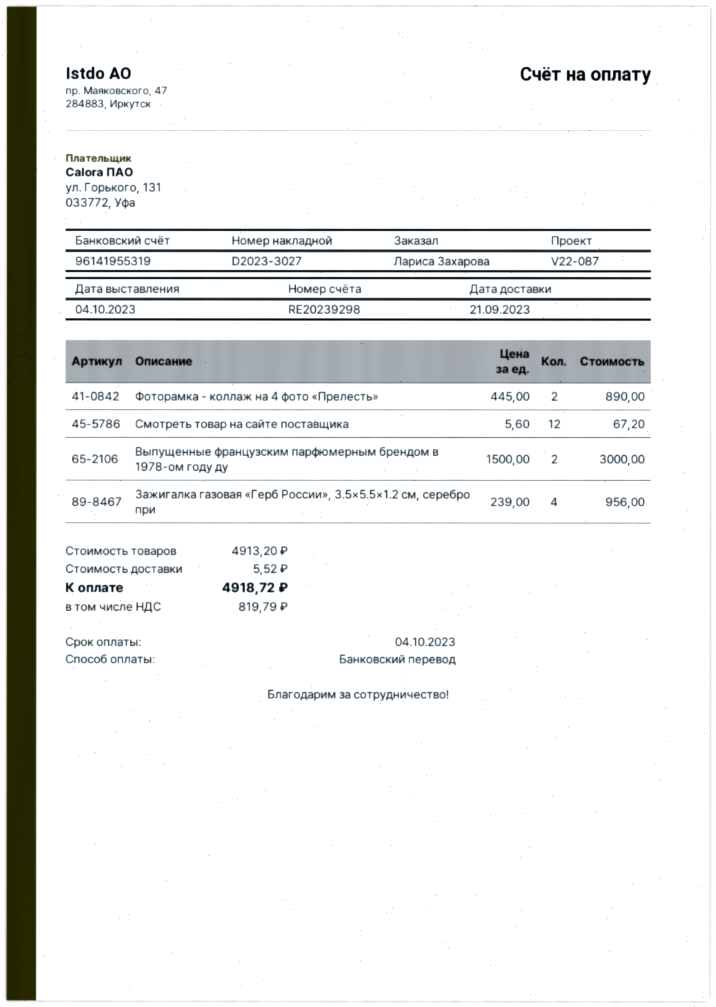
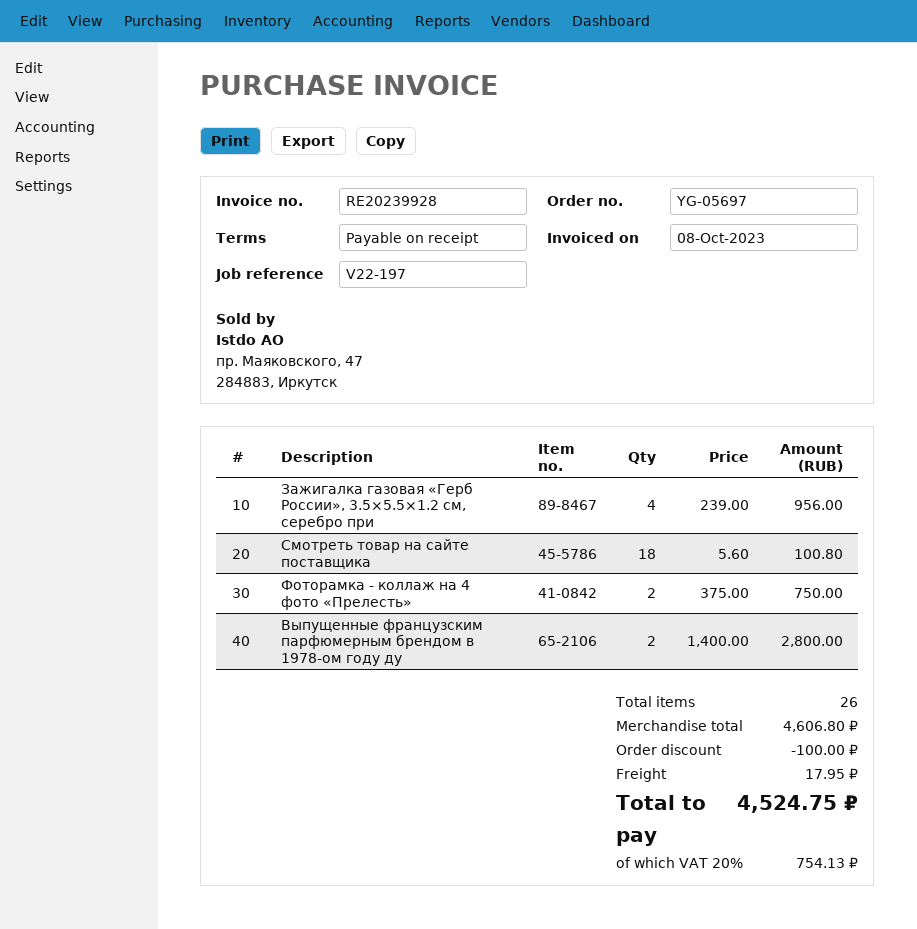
invoice number: RE20239298 -> RE20239928
invoice date: 2023-10-04 -> 2023-10-08
reference: V22-087 -> V22-197
Фоторамка - коллаж на 4 фото «Прелесть»: 2 x 445.00 = 890.00 -> 2 x 375.00 = 750.00
Смотреть товар на сайте поставщика: 12 x 5.60 = 67.20 -> 18 x 5.60 = 100.80
Выпущенные французским парфюмерным брендом в 1978-ом году ду: 2 x 1500.00 = 3000.00 -> 2 x 1400.00 = 2800.00
subtotal: 4913.20 -> 4606.80
discount: none -> 100.00
shipping: 5.52 -> 17.95
tax: 819.79 -> 754.13
total: 4918.72 -> 4524.75

